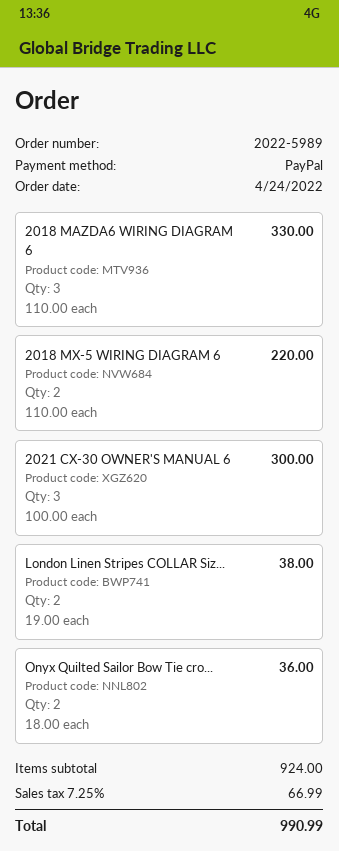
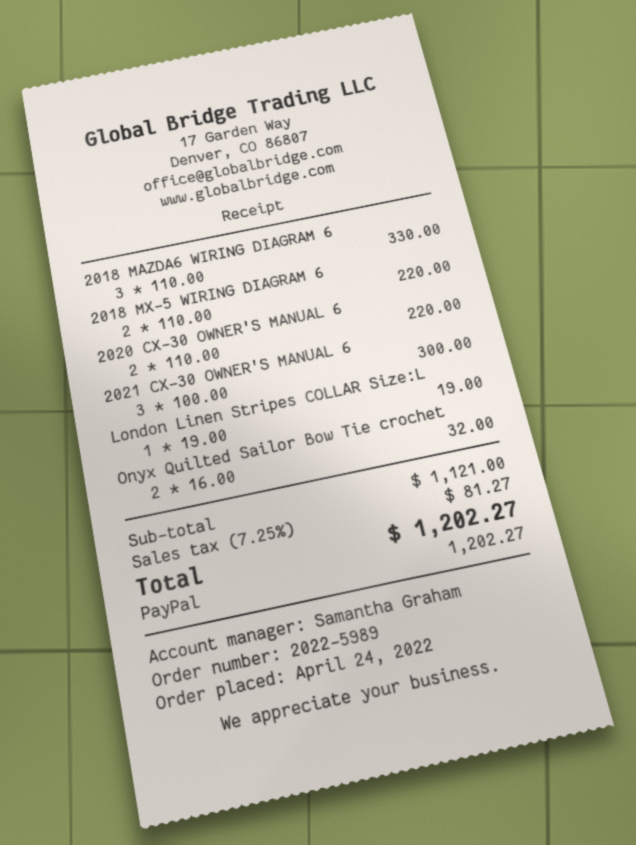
London Linen Stripes COLLAR Siz...: 2 x 19.00 = 38.00 -> 1 x 19.00 = 19.00
Onyx Quilted Sailor Bow Tie cro...: 2 x 18.00 = 36.00 -> 2 x 16.00 = 32.00
2020 CX-30 OWNER'S MANUAL 6: none -> 2 x 110.00 = 220.00
subtotal: 924.00 -> 1121.00
tax: 7.25% = 66.99 -> 7.25% = 81.27
total: 990.99 -> 1202.27

